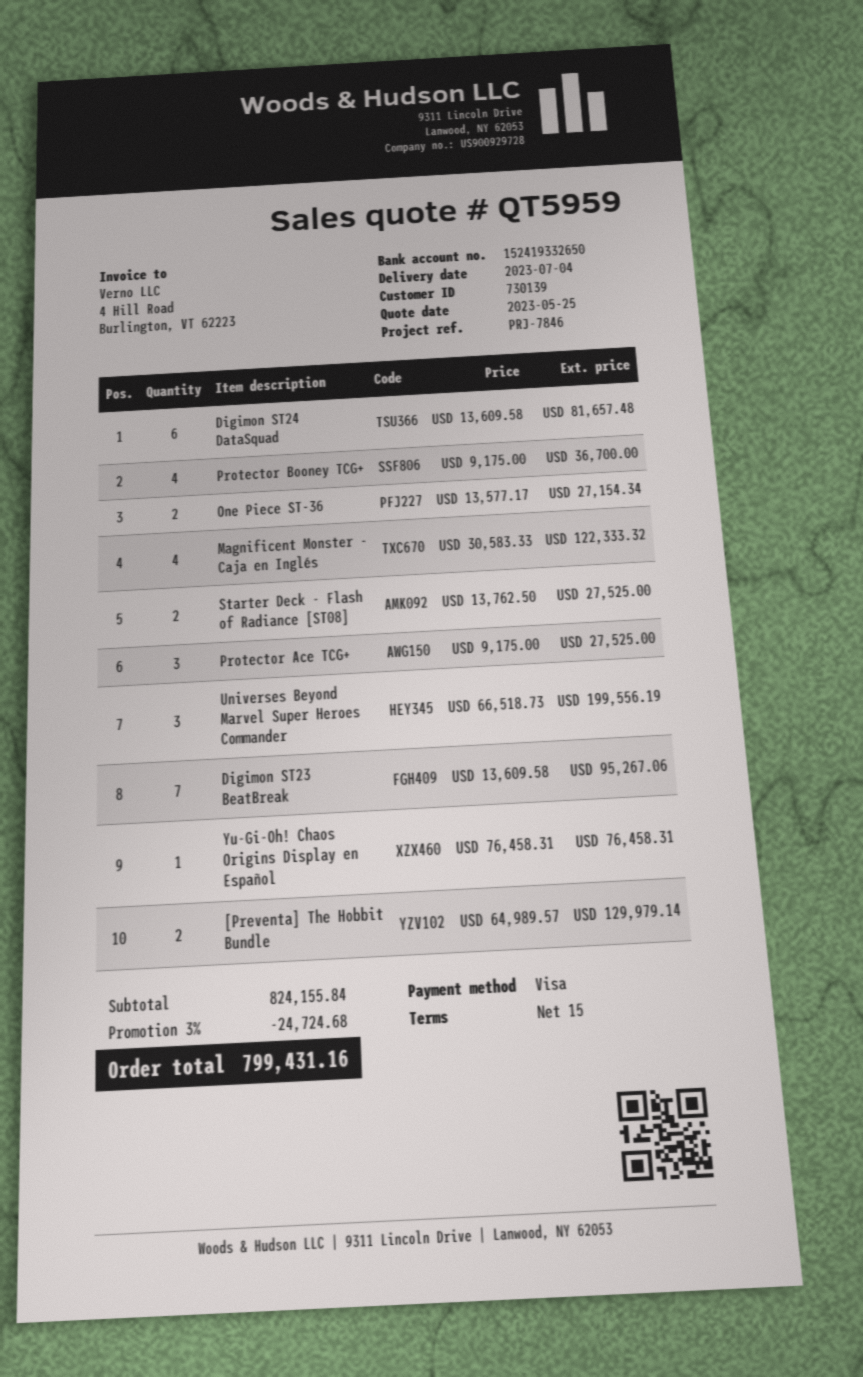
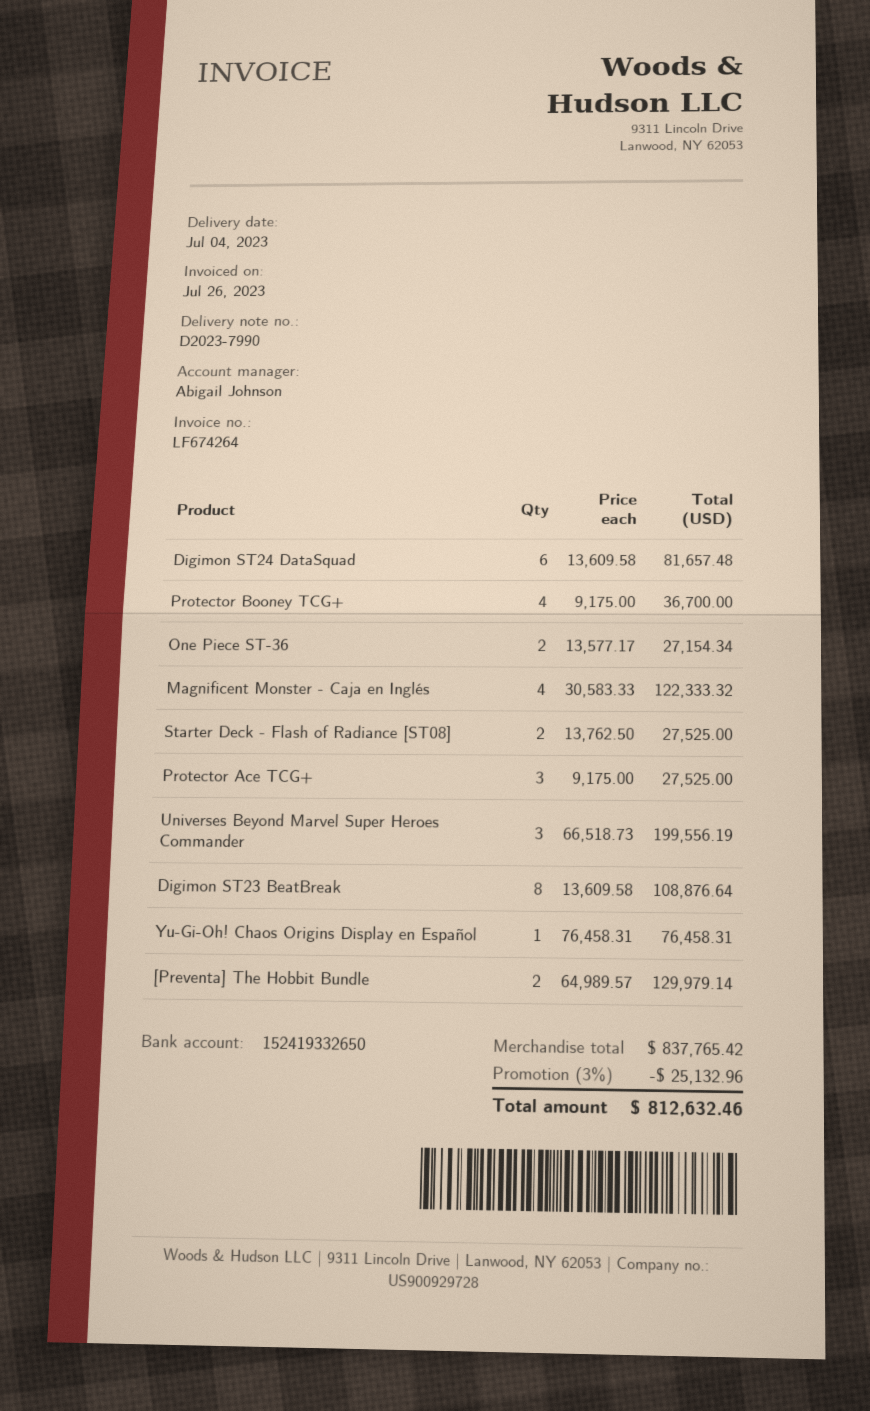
Digimon ST23 BeatBreak: 7 x 13609.58 = 95267.06 -> 8 x 13609.58 = 108876.64
subtotal: 824155.84 -> 837765.42
discount: 3% = 24724.68 -> 3% = 25132.96
total: 799431.16 -> 812632.46

